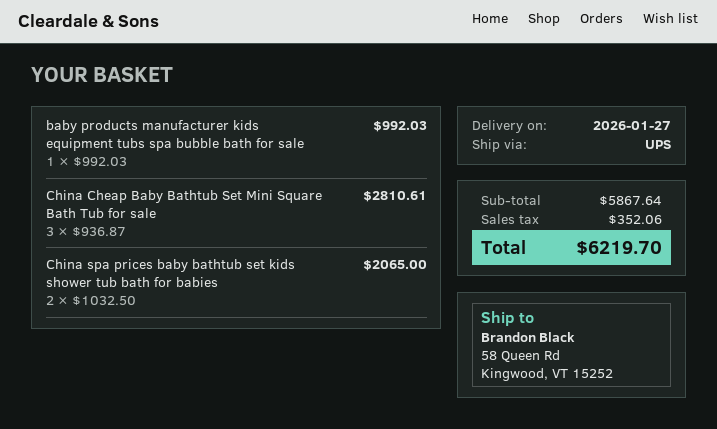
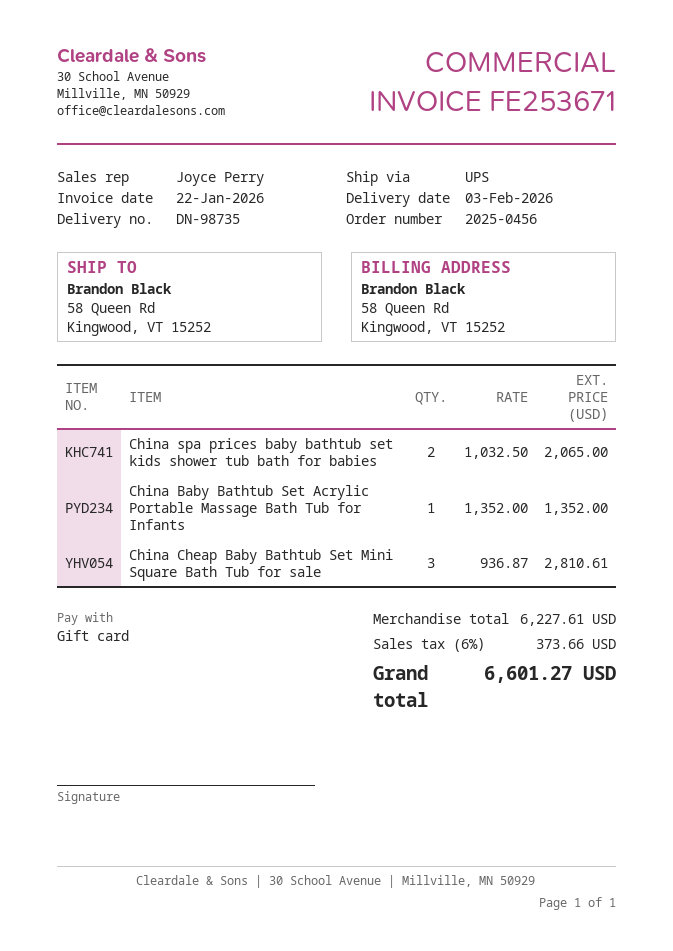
delivery date: 2026-01-27 -> 2026-02-03
baby products manufacturer kids equipment tubs spa bubble bath for sale: 1 x 992.03 = 992.03 -> none
China Baby Bathtub Set Acrylic Portable Massage Bath Tub for Infants: none -> 1 x 1352.00 = 1352.00
subtotal: 5867.64 -> 6227.61
tax: 352.06 -> 373.66
total: 6219.70 -> 6601.27

